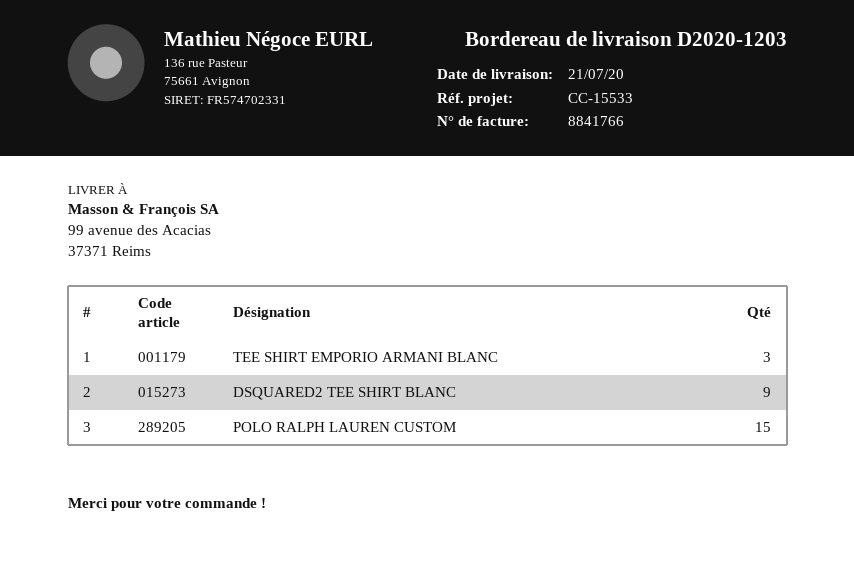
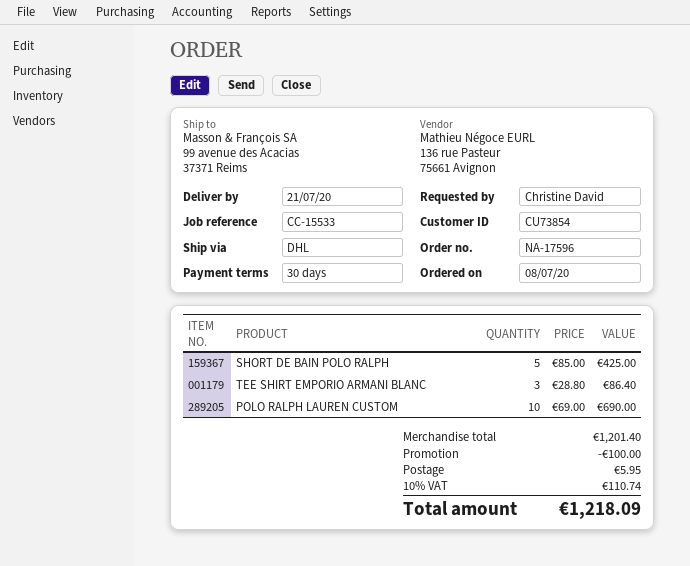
DSQUARED2 TEE SHIRT BLANC: 9 -> none
POLO RALPH LAUREN CUSTOM: 15 -> 10
SHORT DE BAIN POLO RALPH: none -> 5

